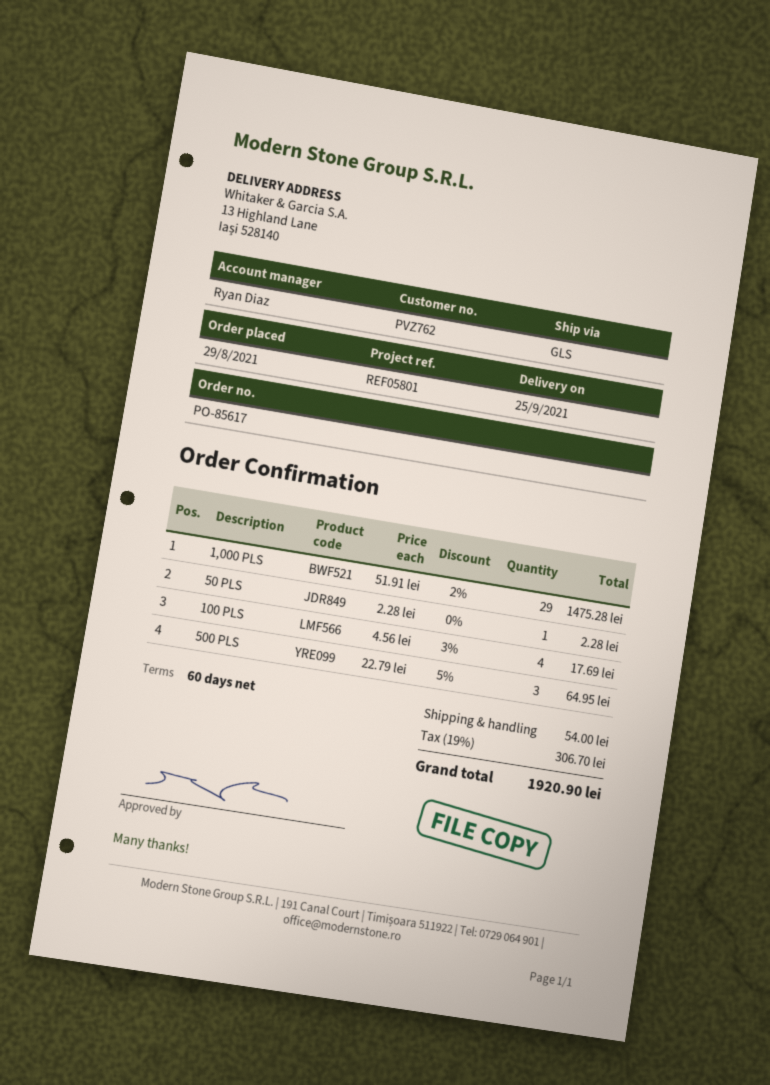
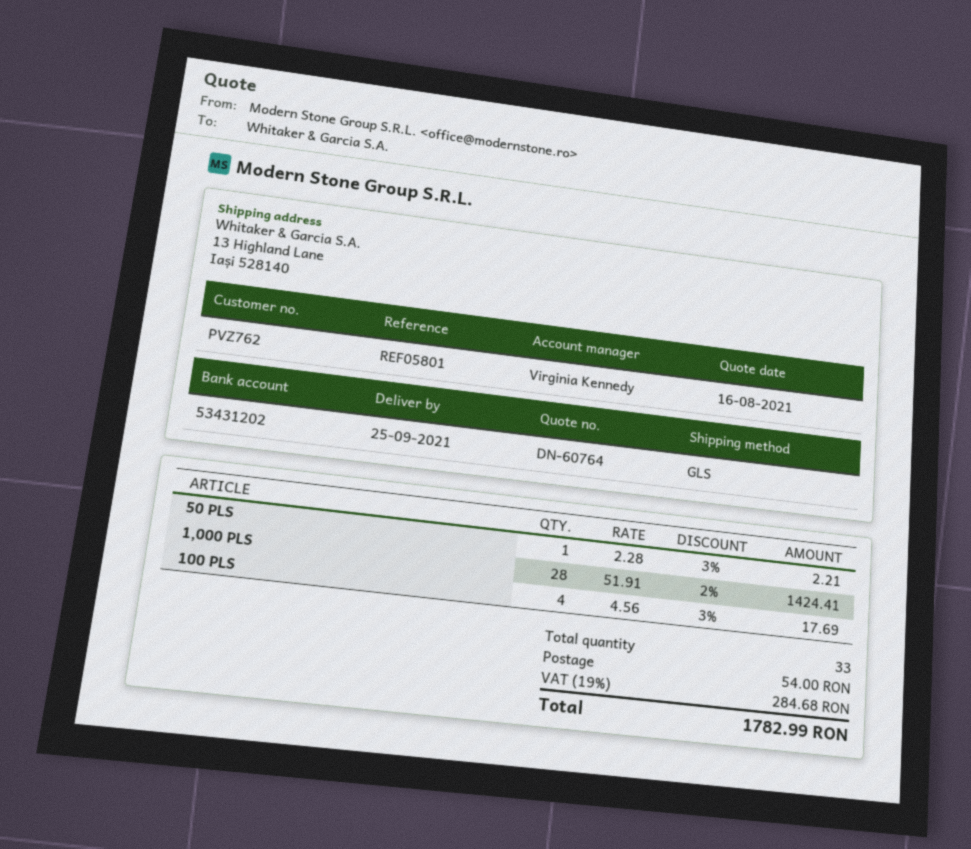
sales rep: Ryan Diaz -> Virginia Kennedy
1,000 PLS: 29 x 51.91 - 2% = 1475.28 -> 28 x 51.91 - 2% = 1424.41
50 PLS: 1 x 2.28 = 2.28 -> 1 x 2.28 - 3% = 2.21
500 PLS: 3 x 22.79 - 5% = 64.95 -> none
tax: 19% = 306.70 -> 19% = 284.68
total: 1920.90 -> 1782.99

